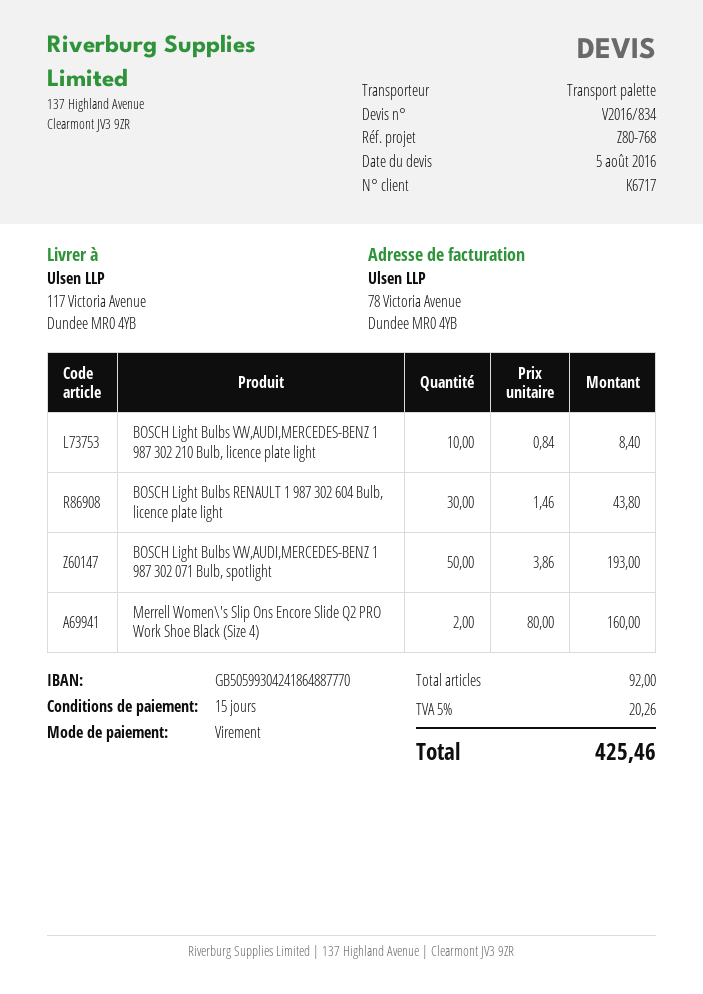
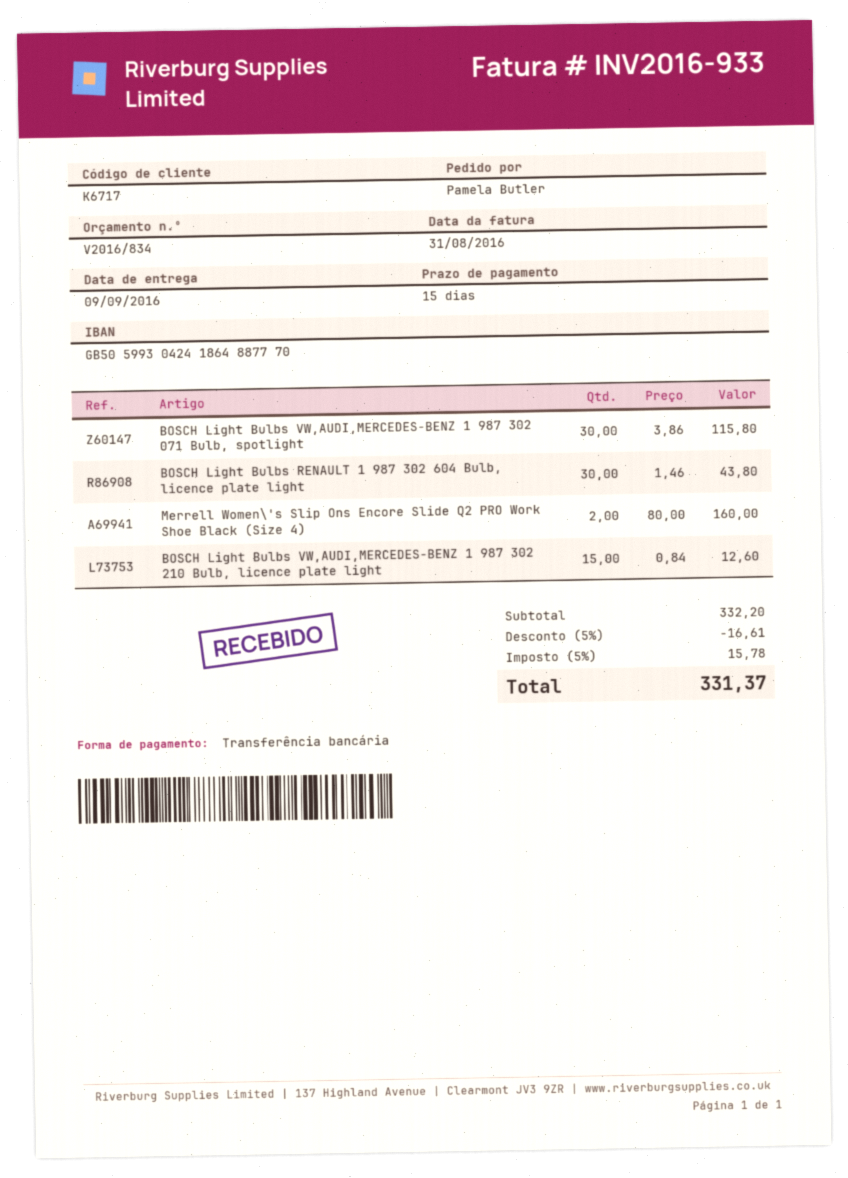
BOSCH Light Bulbs VW,AUDI,MERCEDES-BENZ 1 987 302 210 Bulb, licence plate light: 10 x 0.84 = 8.40 -> 15 x 0.84 = 12.60
BOSCH Light Bulbs VW,AUDI,MERCEDES-BENZ 1 987 302 071 Bulb, spotlight: 50 x 3.86 = 193.00 -> 30 x 3.86 = 115.80
discount: none -> 5% = 16.61
tax: 5% = 20.26 -> 5% = 15.78
total: 425.46 -> 331.37

